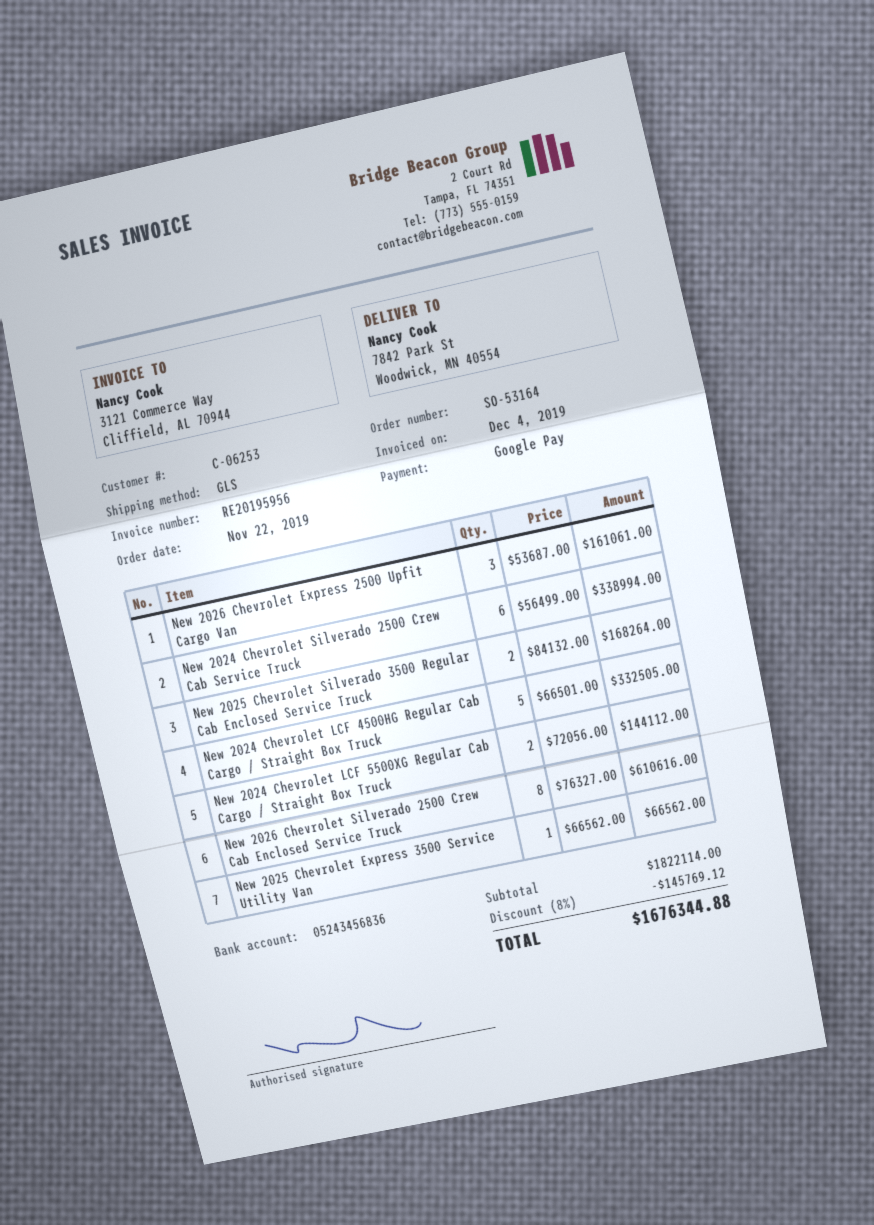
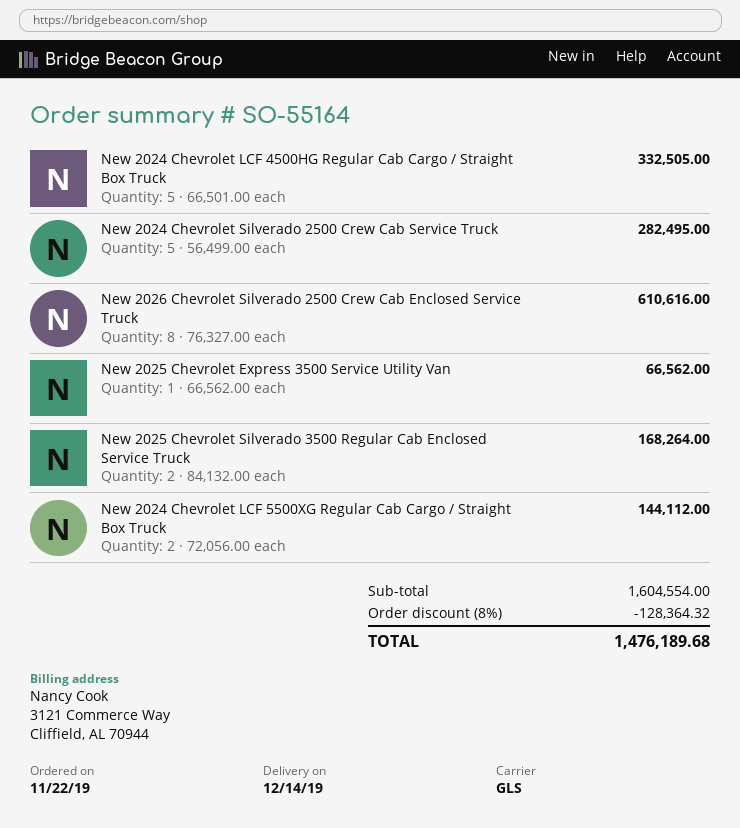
order number: SO-53164 -> SO-55164
New 2026 Chevrolet Express 2500 Upfit Cargo Van: 3 x 53687.00 = 161061.00 -> none
New 2024 Chevrolet Silverado 2500 Crew Cab Service Truck: 6 x 56499.00 = 338994.00 -> 5 x 56499.00 = 282495.00
subtotal: 1822114.00 -> 1604554.00
discount: 8% = 145769.12 -> 8% = 128364.32
total: 1676344.88 -> 1476189.68

